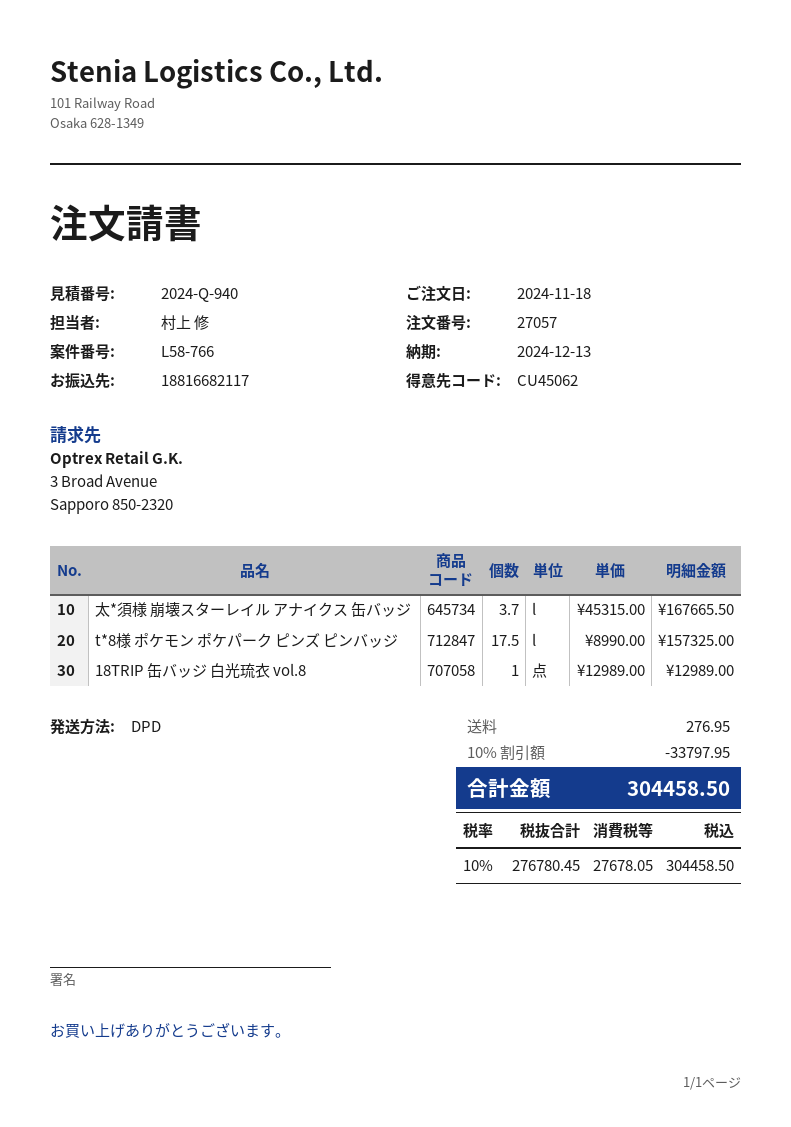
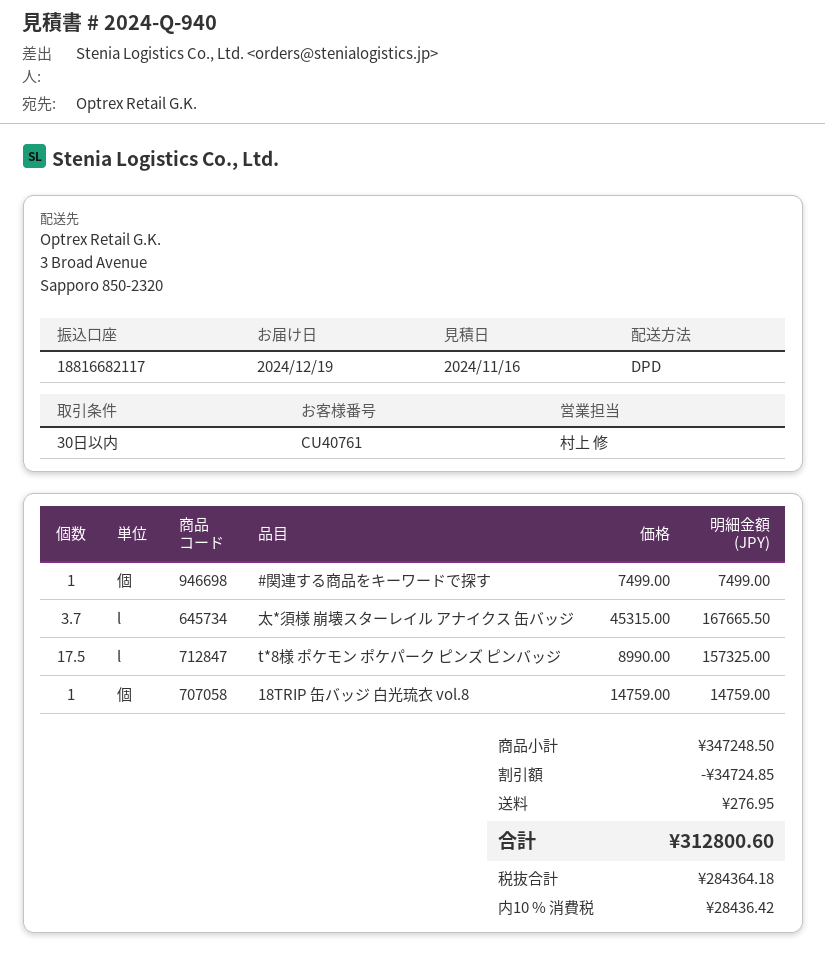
delivery date: 2024-12-13 -> 2024-12-19
customer number: CU45062 -> CU40761
18TRIP 缶バッジ 白光琉衣 vol.8: 1 x 12989.00 = 12989.00 -> 1 x 14759.00 = 14759.00
#関連する商品をキーワードで探す: none -> 1 x 7499.00 = 7499.00
discount: 33797.95 -> 34724.85
net: 276780.45 -> 284364.18
tax: 10% = 27678.05 -> 10% = 28436.42
total: 304458.50 -> 312800.60

